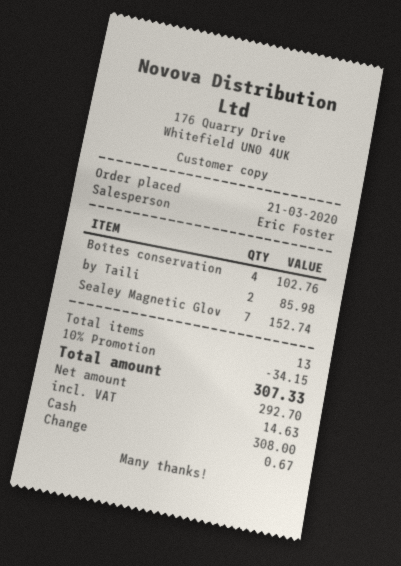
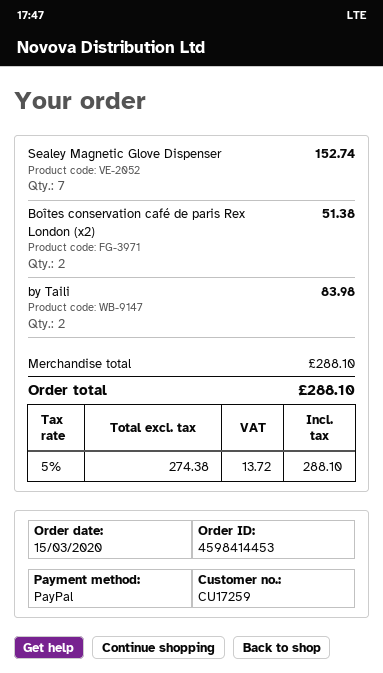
order date: 2020-03-21 -> 2020-03-15
payment method: cash -> PayPal
Boîtes conservation: 4 for 102.76 -> 2 for 51.38
by Taili: 2 for 85.98 -> 2 for 83.98
discount: 10% = 34.15 -> none
net: 292.70 -> 274.38
tax: 14.63 -> 13.72
total: 307.33 -> 288.10

